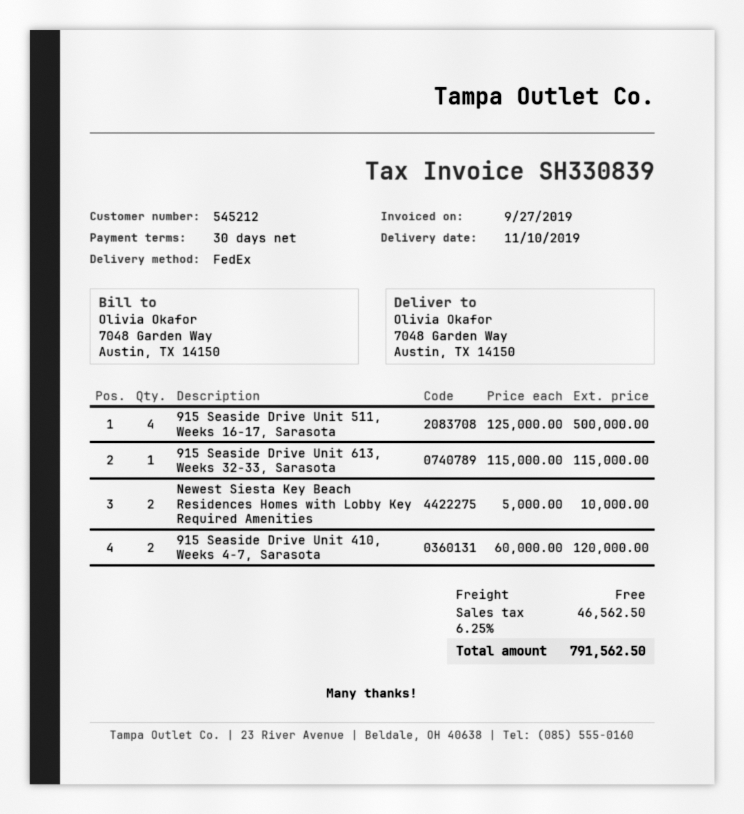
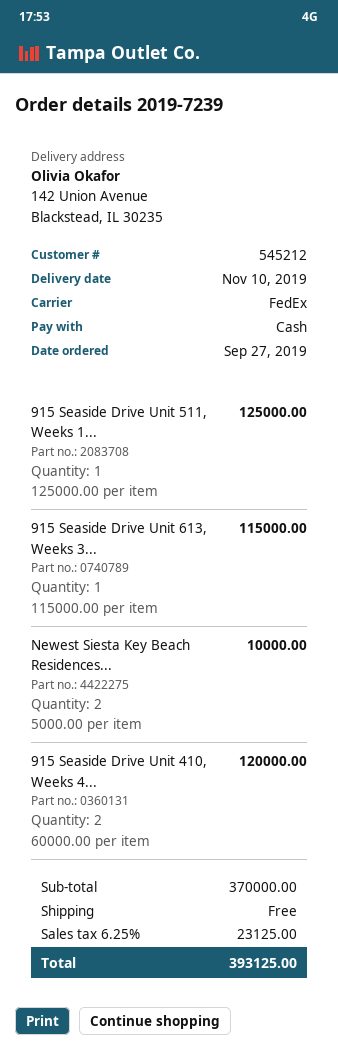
ship to: 7048 Garden Way, Austin, TX 14150 -> 142 Union Avenue, Blackstead, IL 30235
915 Seaside Drive Unit 511, Weeks 16-17, Sarasota: 4 x 125000.00 = 500000.00 -> 1 x 125000.00 = 125000.00
tax: 6.25% = 46562.50 -> 6.25% = 23125.00
total: 791562.50 -> 393125.00

